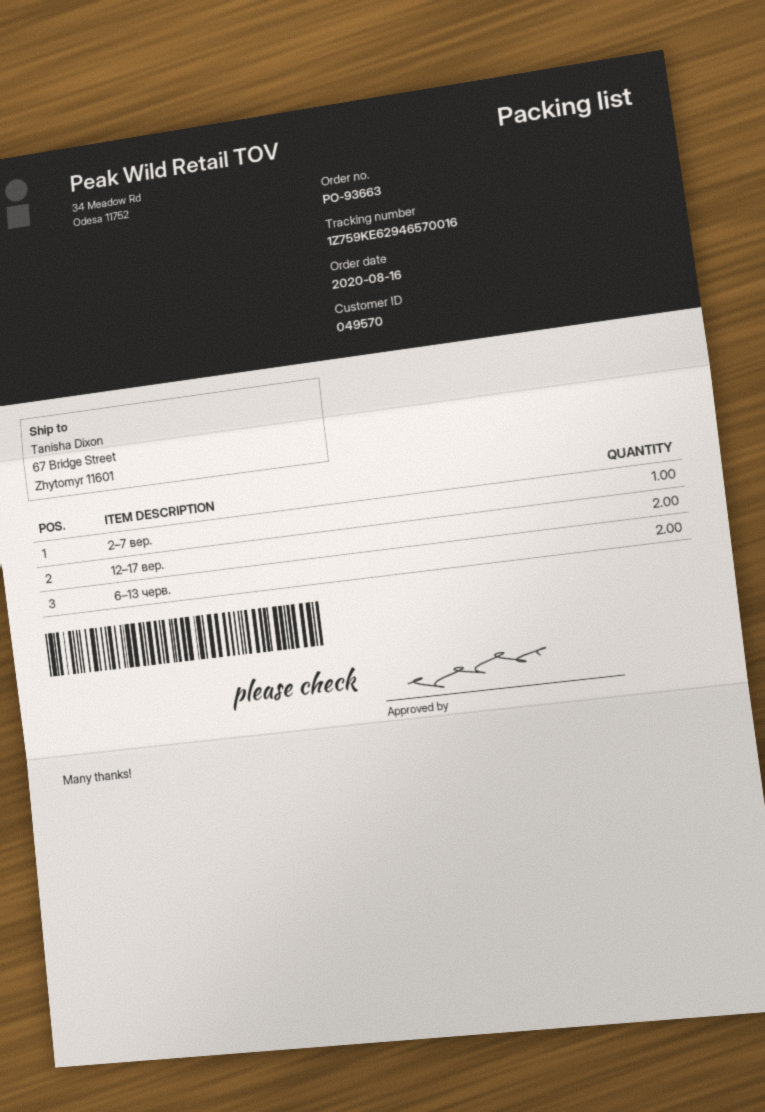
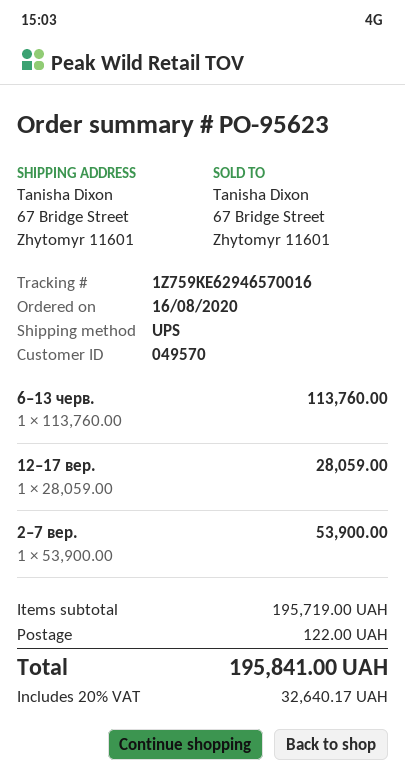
order number: PO-93663 -> PO-95623
12–17 вер.: 2 -> 1
6–13 черв.: 2 -> 1

